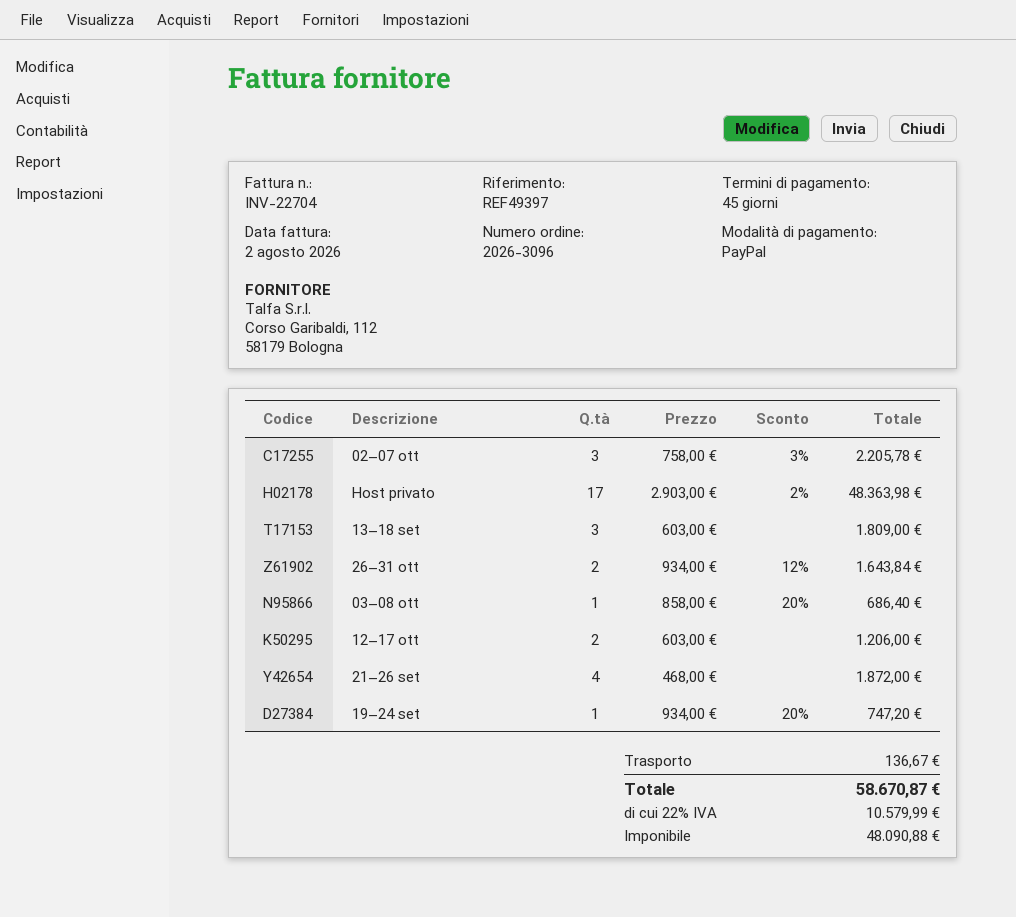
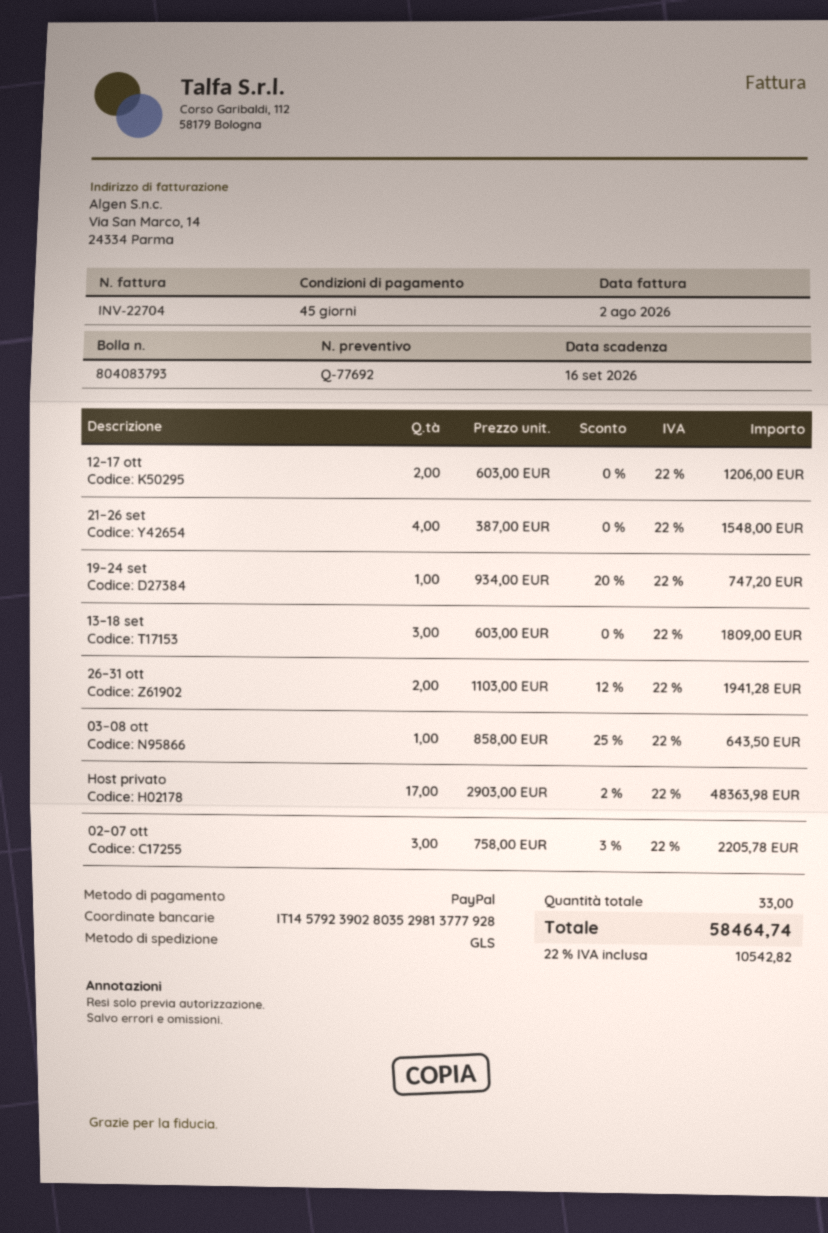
26–31 ott: 2 x 934.00 - 12% = 1643.84 -> 2 x 1103.00 - 12% = 1941.28
03–08 ott: 1 x 858.00 - 20% = 686.40 -> 1 x 858.00 - 25% = 643.50
21–26 set: 4 x 468.00 = 1872.00 -> 4 x 387.00 = 1548.00
shipping: 136.67 -> none
tax: 22% = 10579.99 -> 22% = 10542.82
total: 58670.87 -> 58464.74

